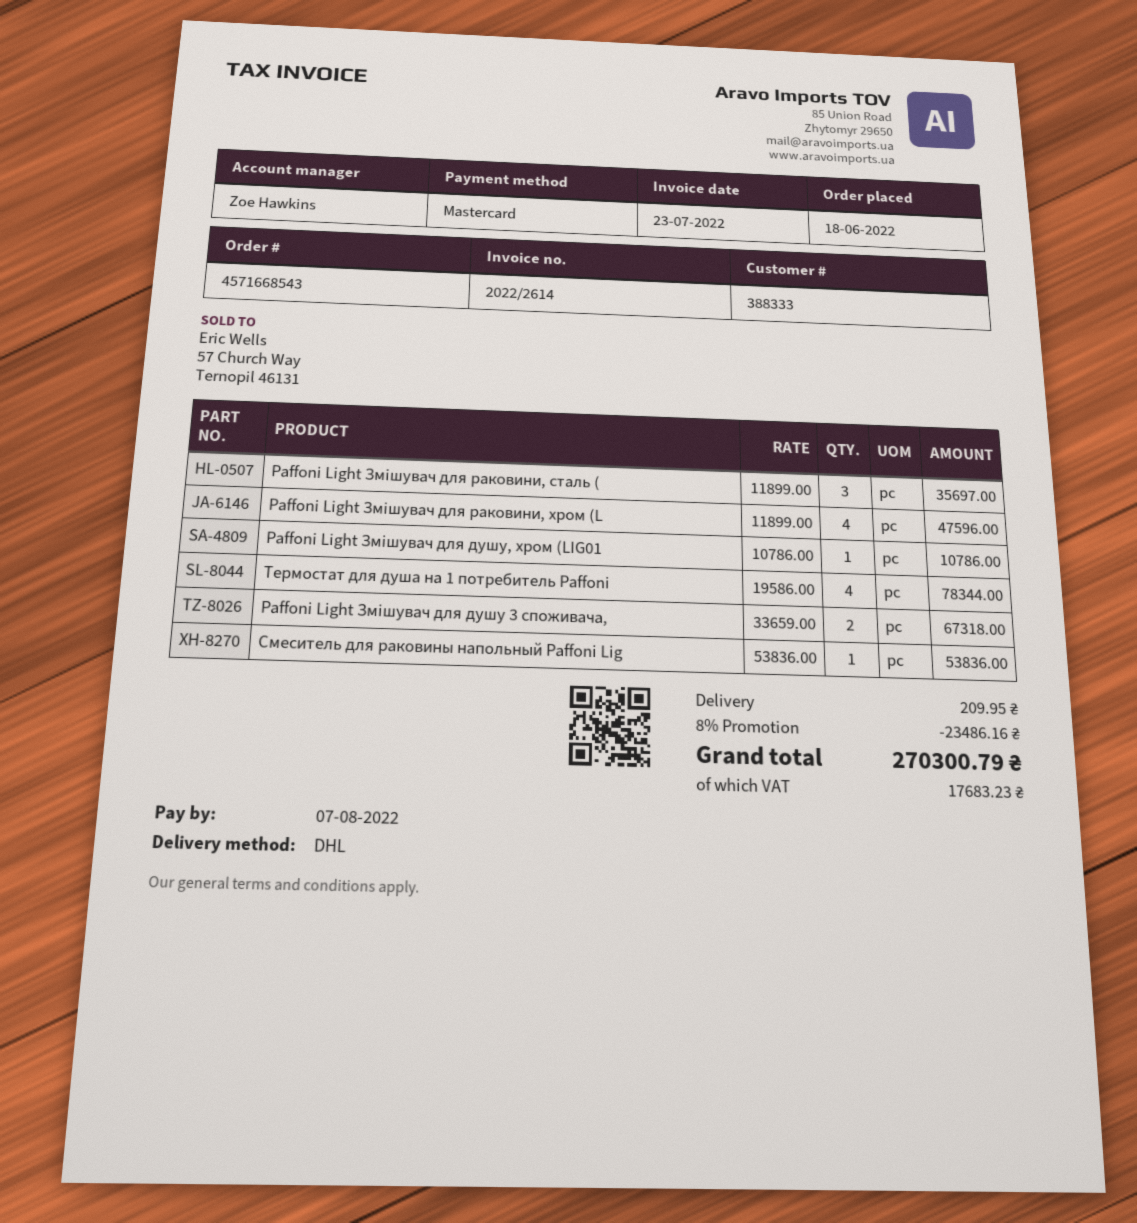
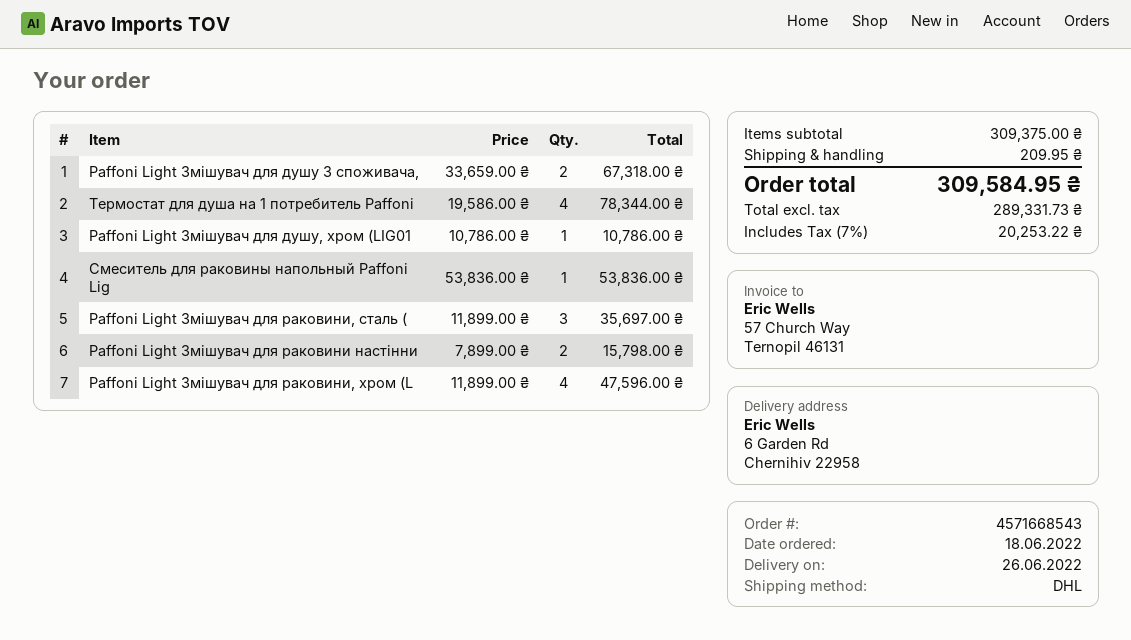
Paffoni Light Змішувач для раковини настінни: none -> 2 x 7899.00 = 15798.00
discount: 8% = 23486.16 -> none
tax: 17683.23 -> 20253.22
total: 270300.79 -> 309584.95

